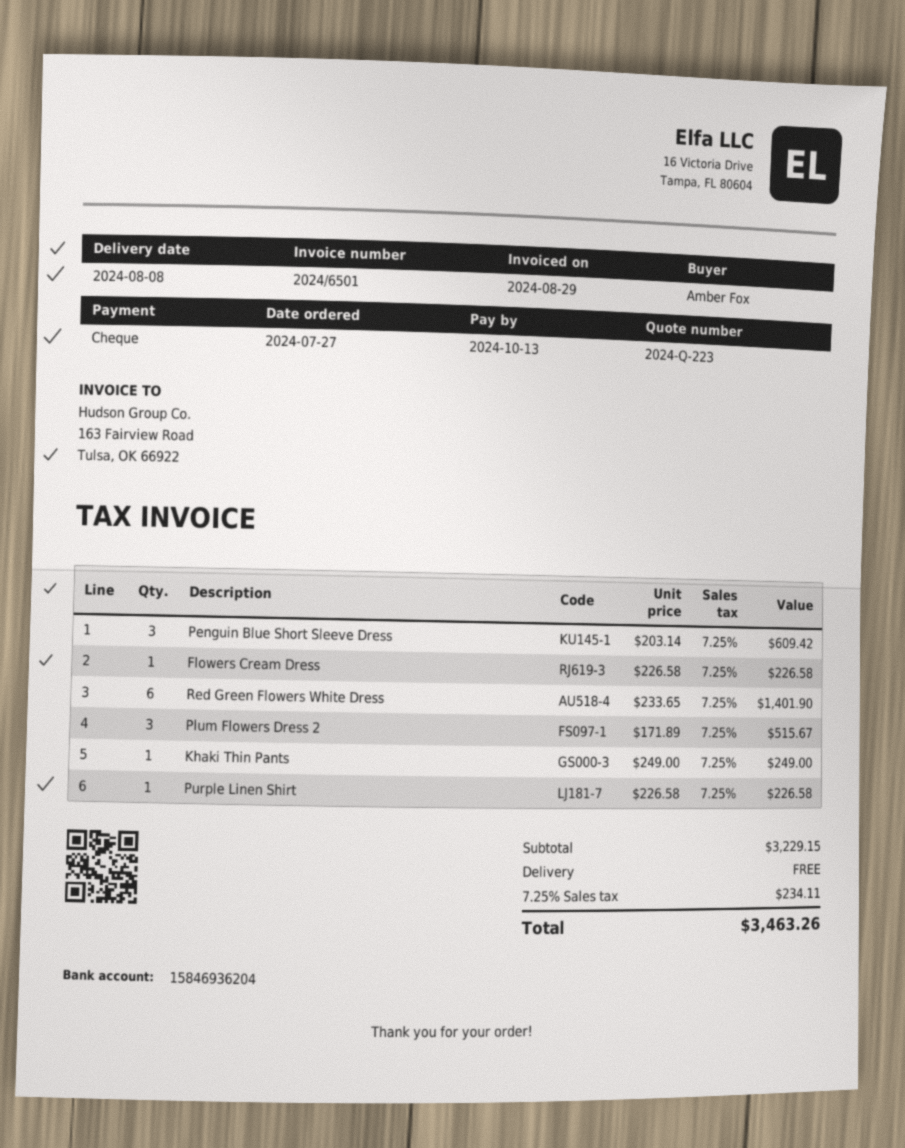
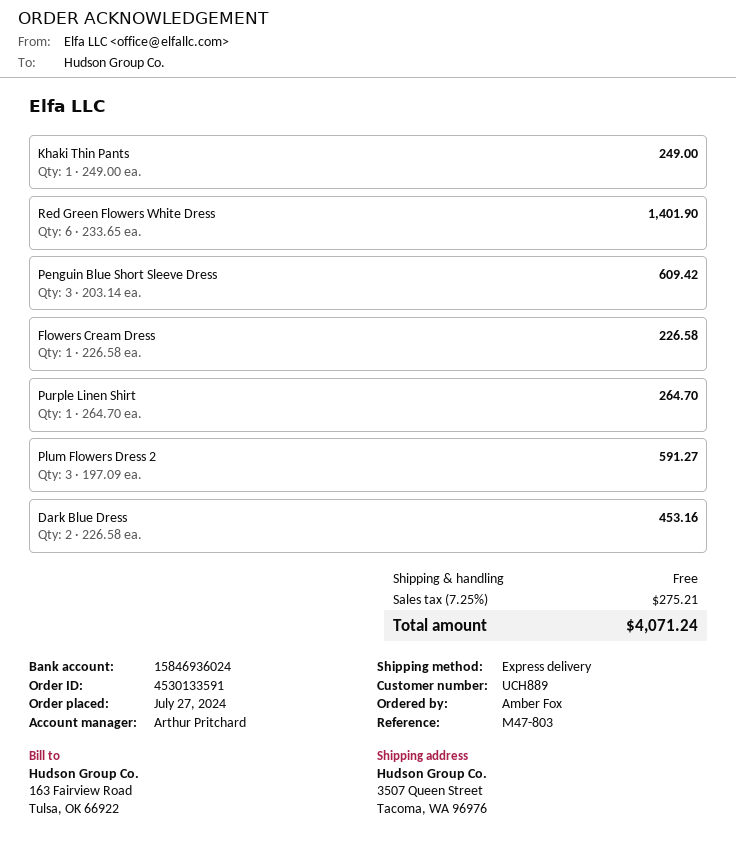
bank account: 15846936204 -> 15846936024
Plum Flowers Dress 2: 3 x 171.89 = 515.67 -> 3 x 197.09 = 591.27
Purple Linen Shirt: 1 x 226.58 = 226.58 -> 1 x 264.70 = 264.70
Dark Blue Dress: none -> 2 x 226.58 = 453.16
tax: 7.25% = 234.11 -> 7.25% = 275.21
total: 3463.26 -> 4071.24

